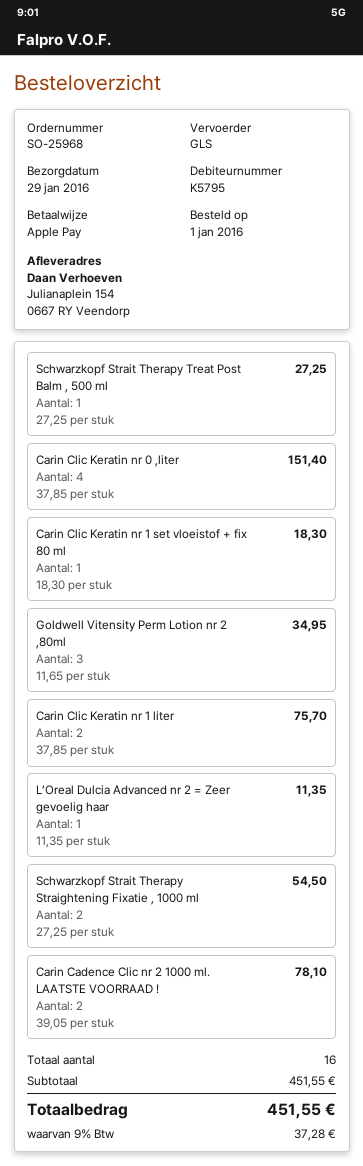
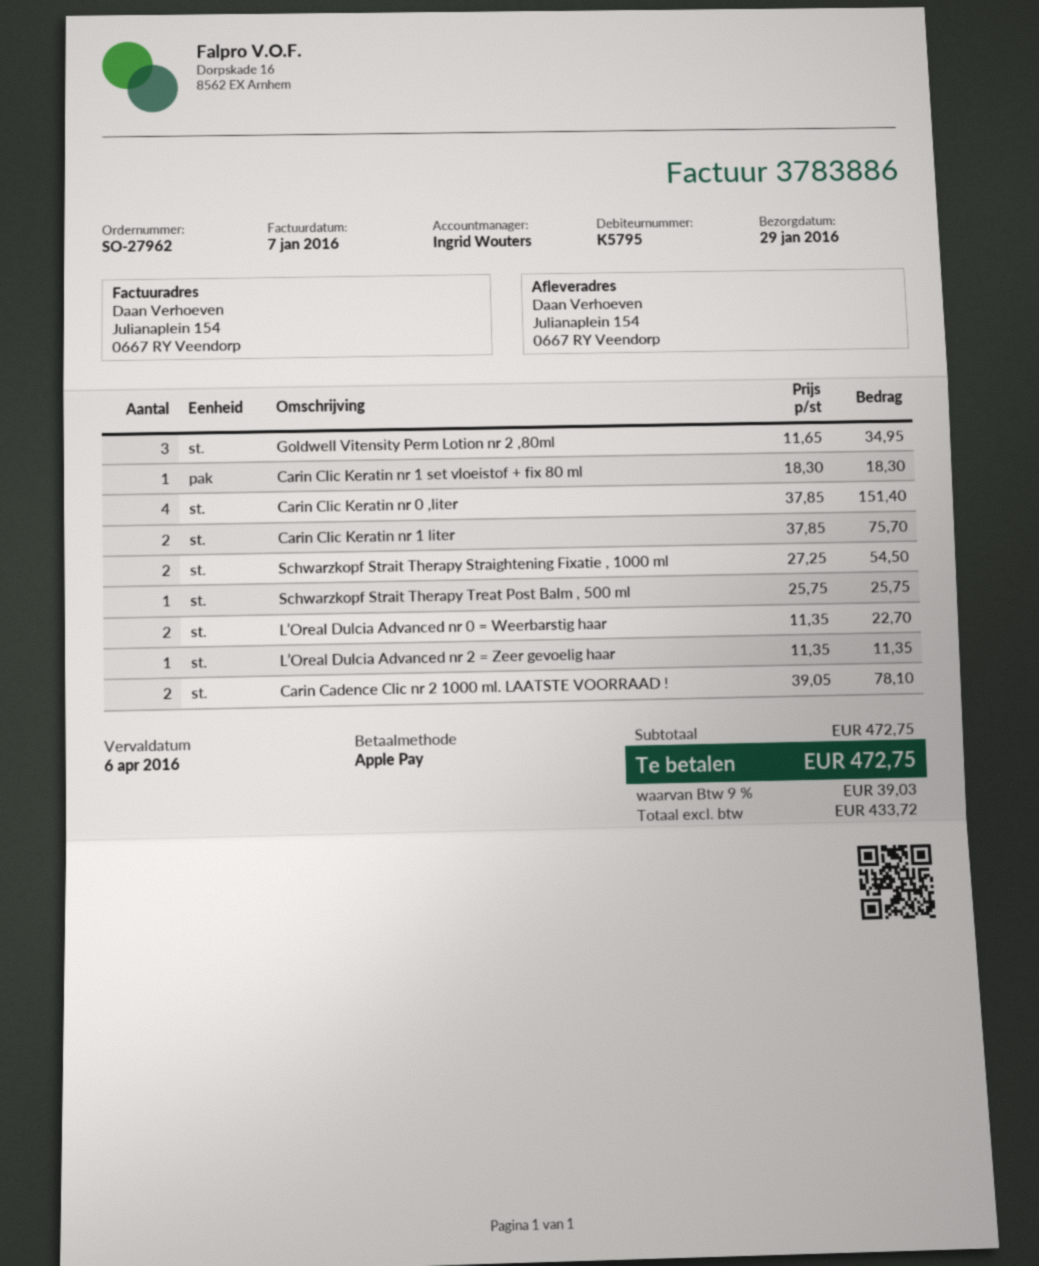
order number: SO-25968 -> SO-27962
Schwarzkopf Strait Therapy Treat Post Balm , 500 ml: 1 x 27.25 = 27.25 -> 1 x 25.75 = 25.75
L’Oreal Dulcia Advanced nr 0 = Weerbarstig haar: none -> 2 x 11.35 = 22.70
subtotal: 451.55 -> 472.75
tax: 9% = 37.28 -> 9% = 39.03
total: 451.55 -> 472.75

